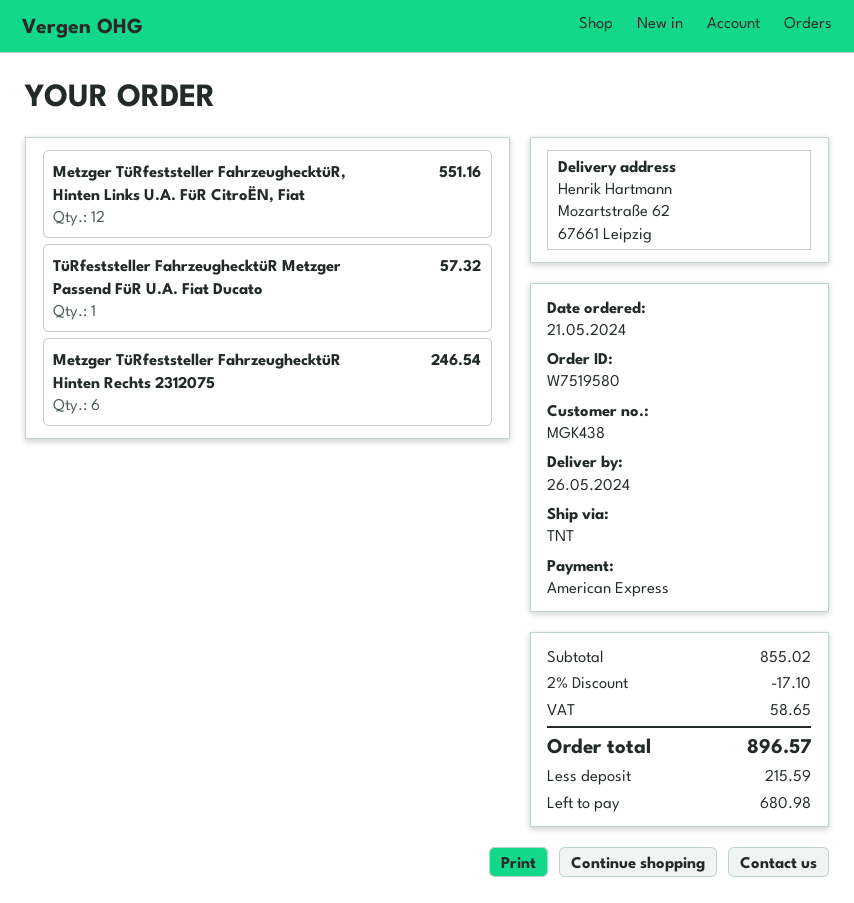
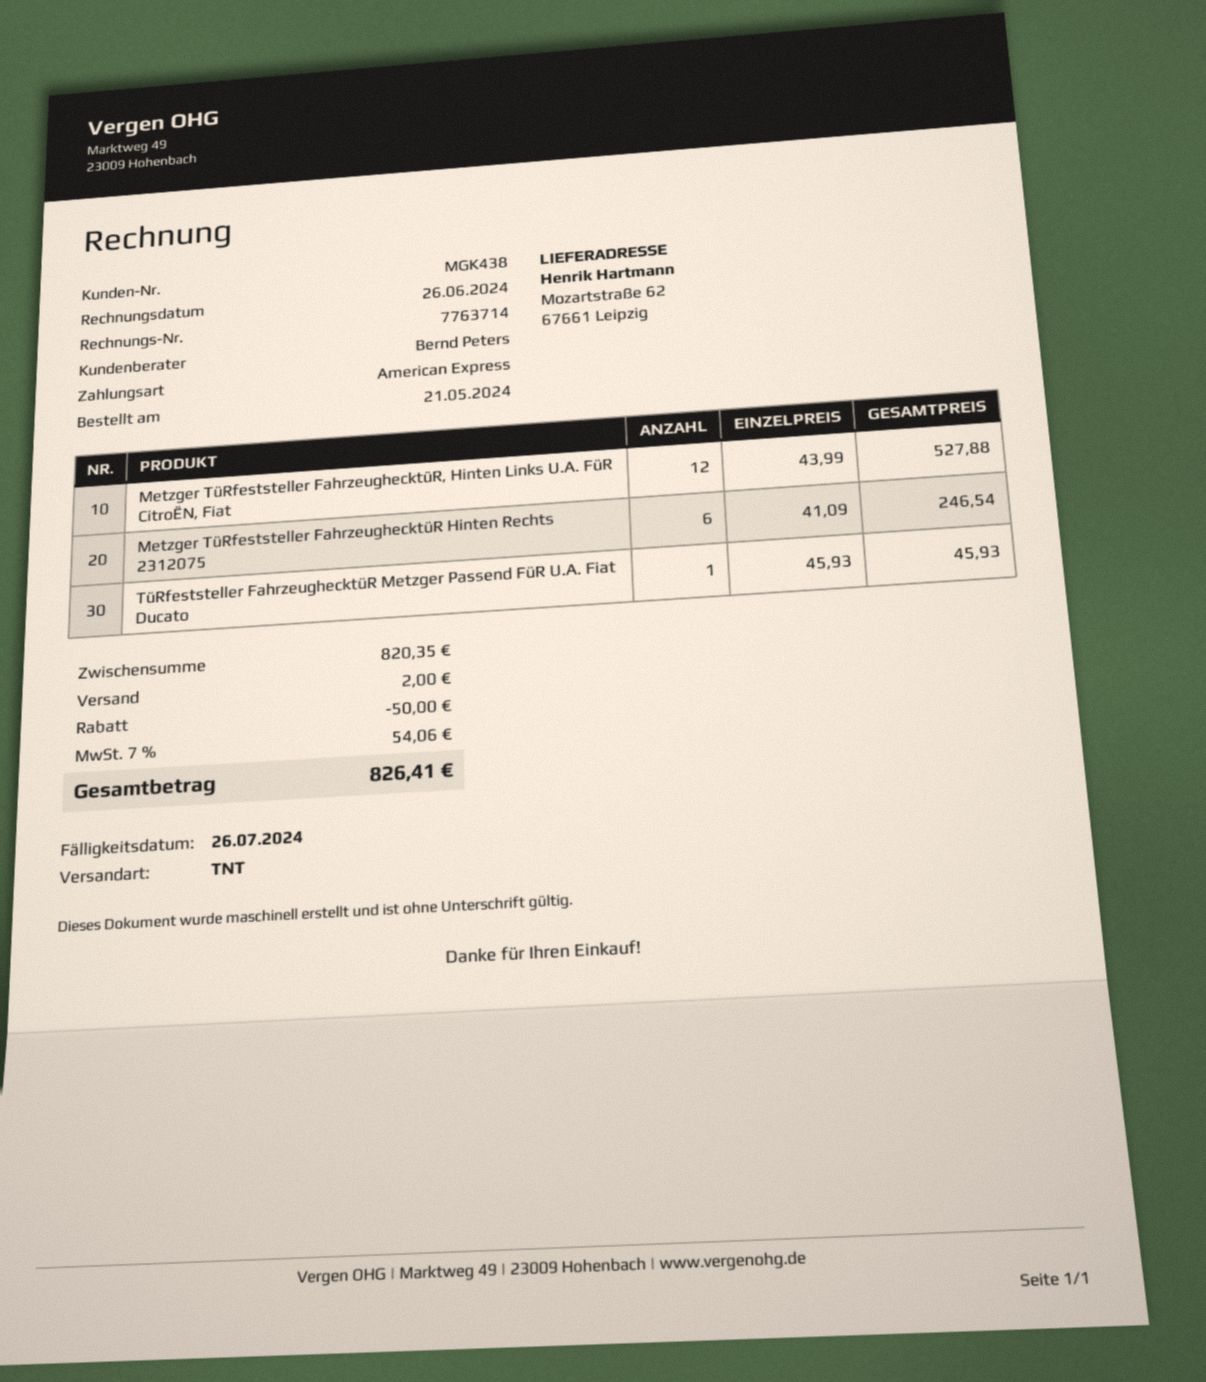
Metzger TüRfeststeller FahrzeughecktüR, Hinten Links U.A. FüR CitroËN, Fiat: 12 for 551.16 -> 12 for 527.88
TüRfeststeller FahrzeughecktüR Metzger Passend FüR U.A. Fiat Ducato: 1 for 57.32 -> 1 for 45.93
subtotal: 855.02 -> 820.35
discount: 17.10 -> 50.00
shipping: none -> 2.00
tax: 58.65 -> 54.06
total: 896.57 -> 826.41

